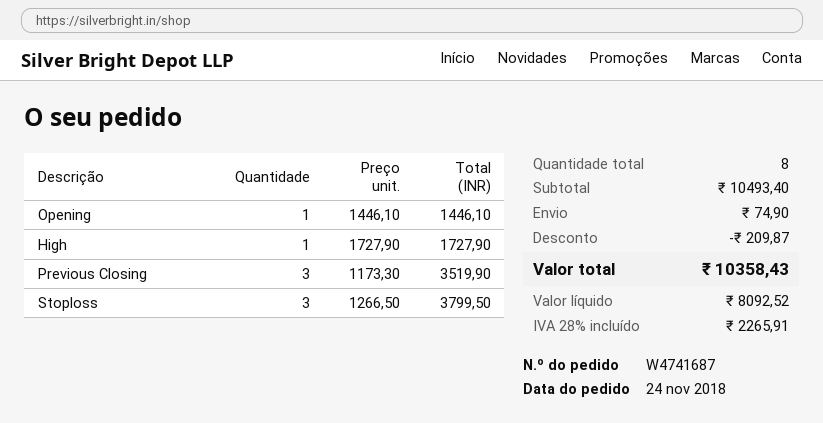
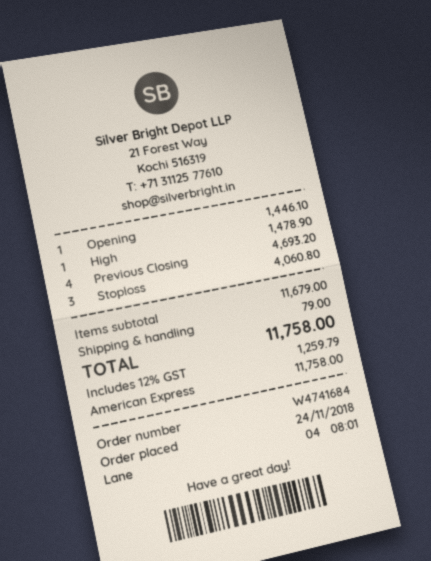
order number: W4741687 -> W4741684
High: 1 for 1727.90 -> 1 for 1478.90
Previous Closing: 3 for 3519.90 -> 4 for 4693.20
Stoploss: 3 for 3799.50 -> 3 for 4060.80
subtotal: 10493.40 -> 11679.00
discount: 209.87 -> none
shipping: 74.90 -> 79.00
tax: 28% = 2265.91 -> 12% = 1259.79
total: 10358.43 -> 11758.00

